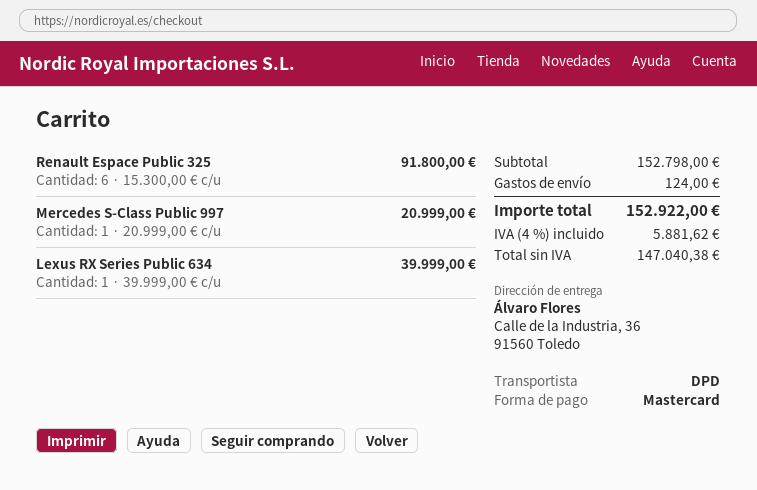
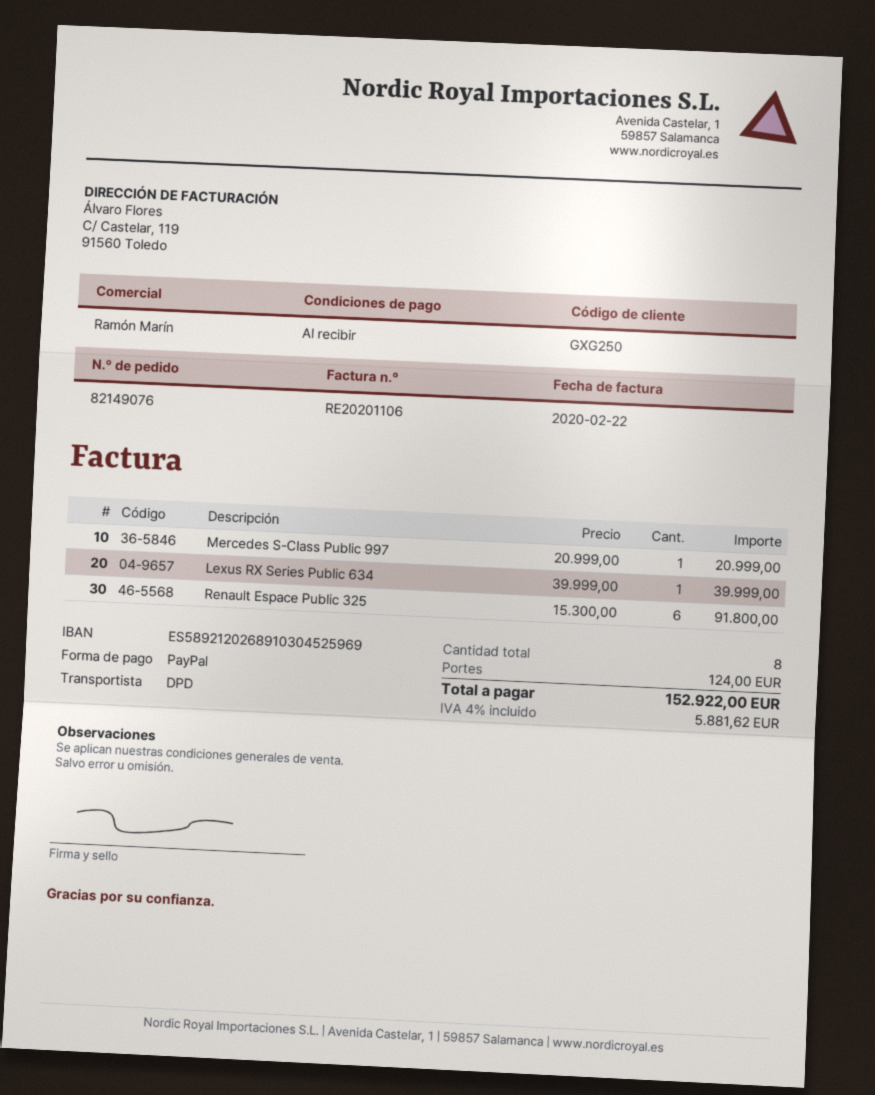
payment method: Mastercard -> PayPal

